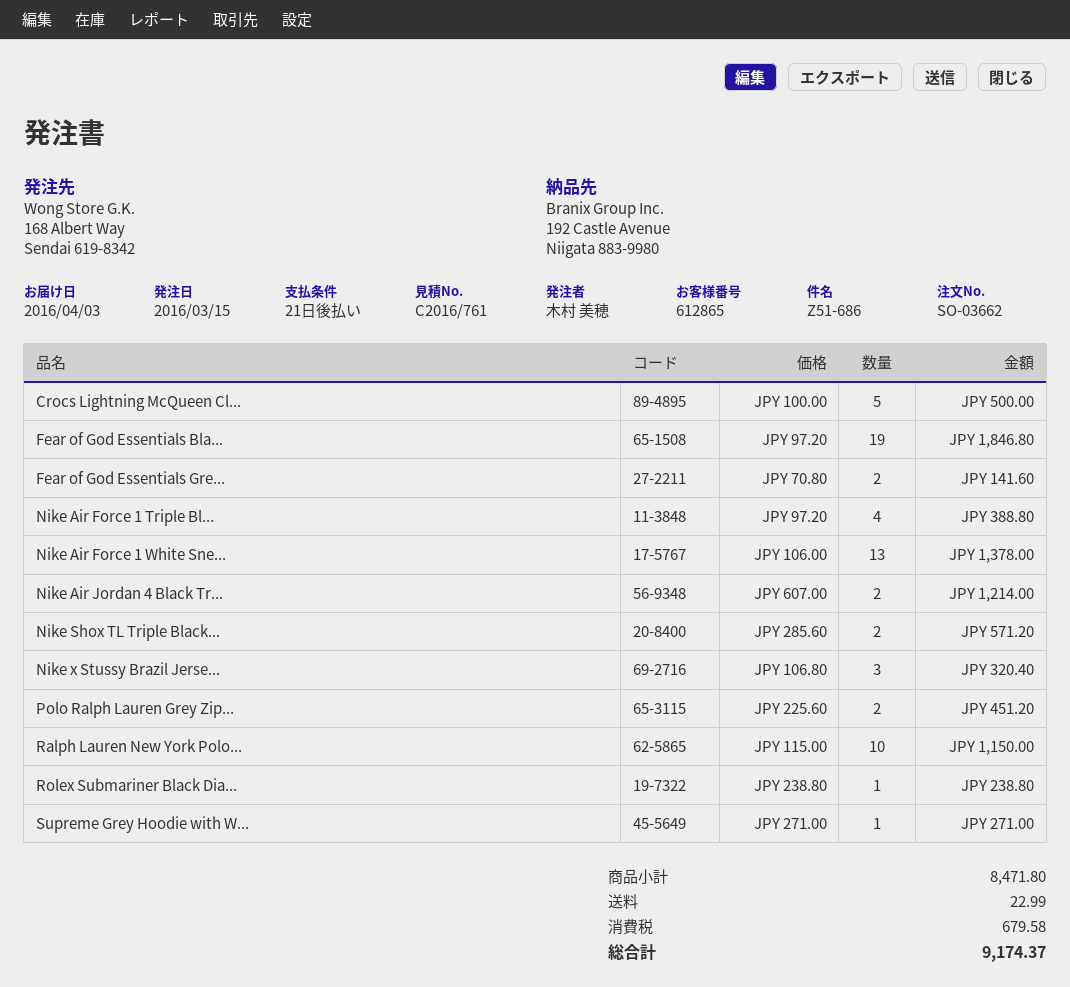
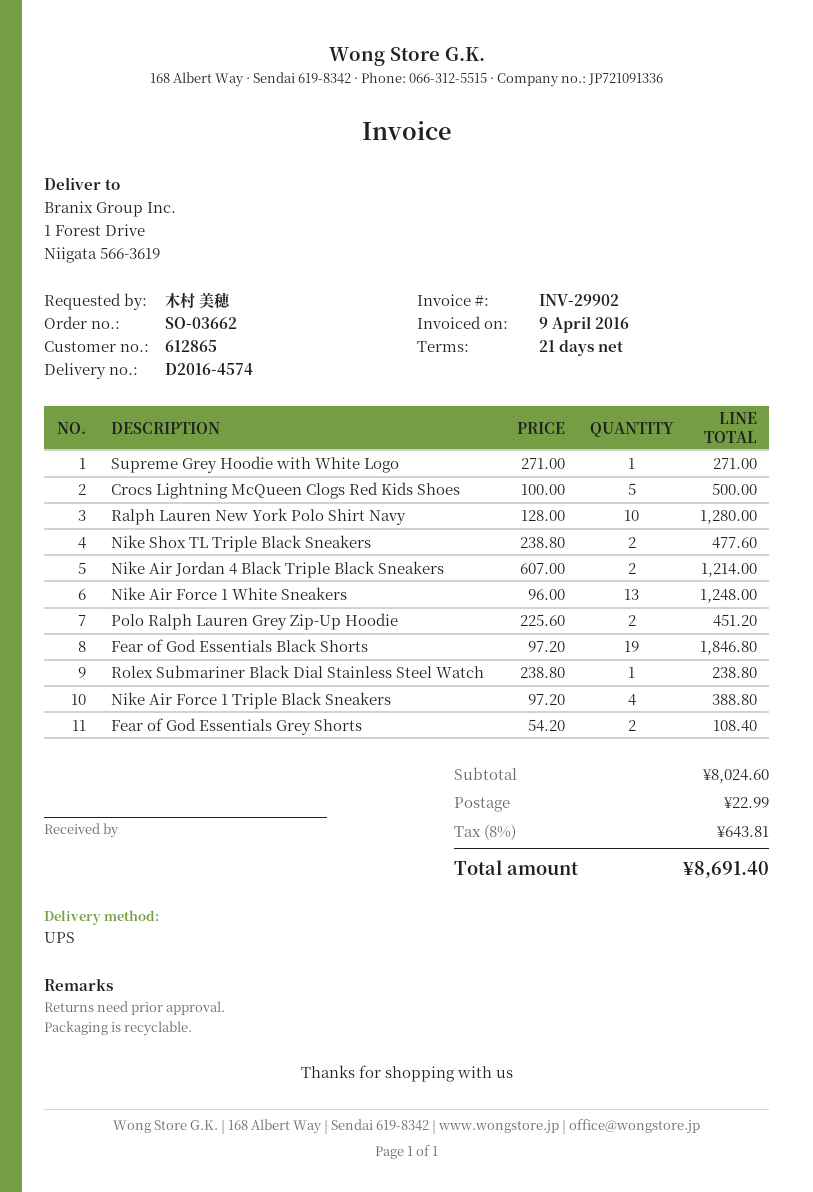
ship to: 192 Castle Avenue, Niigata 883-9980 -> 1 Forest Drive, Niigata 566-3619
Fear of God Essentials Gre...: 2 x 70.80 = 141.60 -> 2 x 54.20 = 108.40
Nike Air Force 1 White Sne...: 13 x 106.00 = 1378.00 -> 13 x 96.00 = 1248.00
Nike Shox TL Triple Black...: 2 x 285.60 = 571.20 -> 2 x 238.80 = 477.60
Nike x Stussy Brazil Jerse...: 3 x 106.80 = 320.40 -> none
Ralph Lauren New York Polo...: 10 x 115.00 = 1150.00 -> 10 x 128.00 = 1280.00
subtotal: 8471.80 -> 8024.60
tax: 679.58 -> 643.81
total: 9174.37 -> 8691.40

